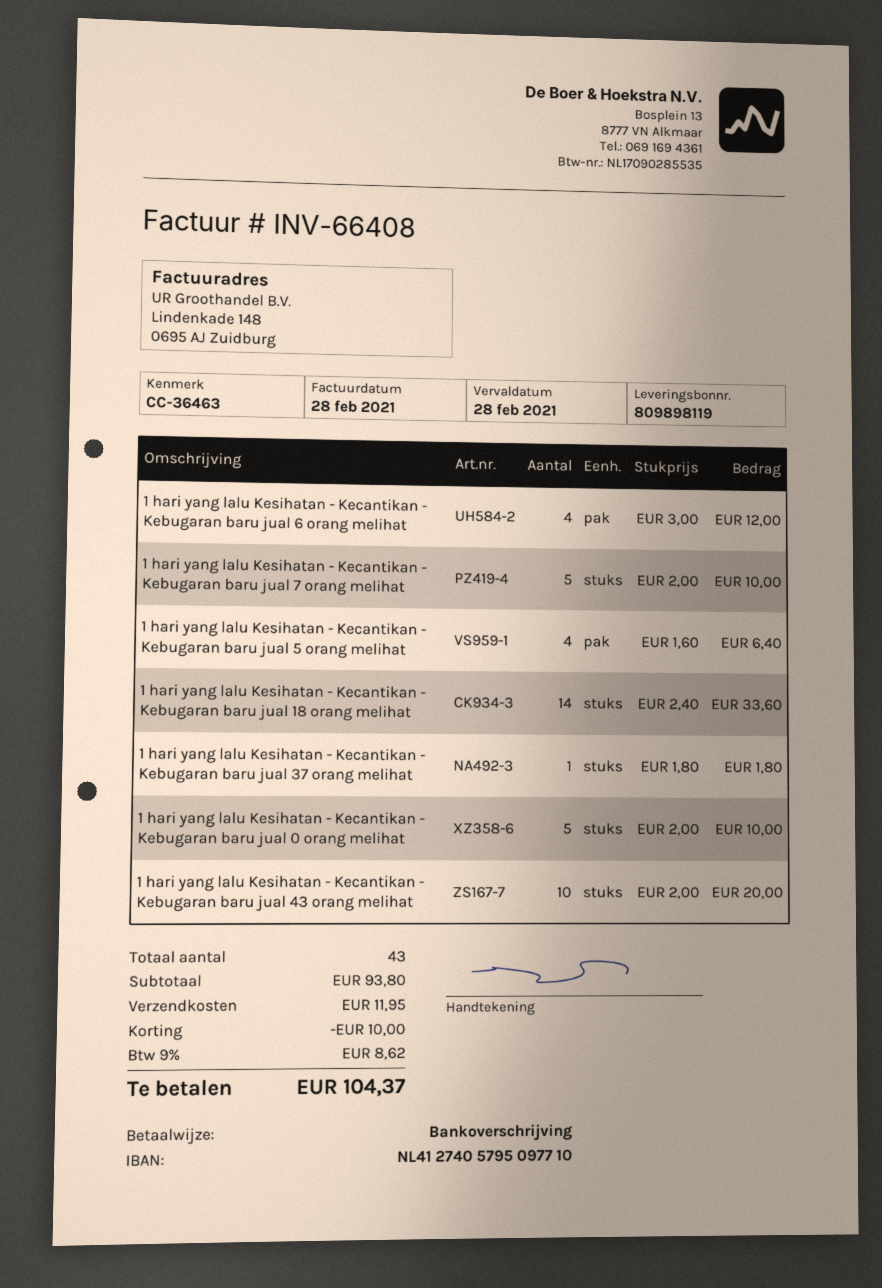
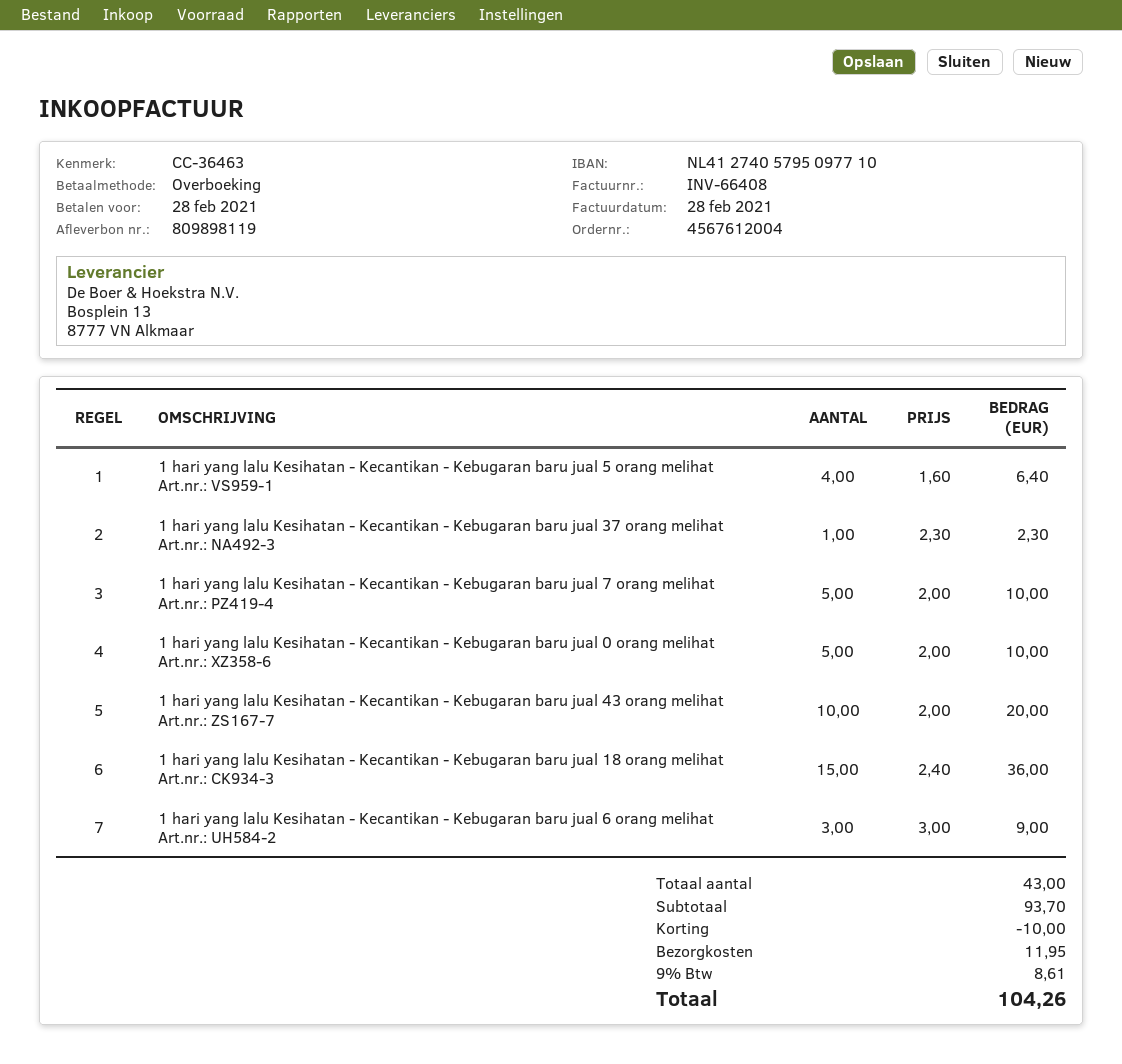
1 hari yang lalu Kesihatan - Kecantikan - Kebugaran baru jual 6 orang melihat: 4 x 3.00 = 12.00 -> 3 x 3.00 = 9.00
1 hari yang lalu Kesihatan - Kecantikan - Kebugaran baru jual 18 orang melihat: 14 x 2.40 = 33.60 -> 15 x 2.40 = 36.00
1 hari yang lalu Kesihatan - Kecantikan - Kebugaran baru jual 37 orang melihat: 1 x 1.80 = 1.80 -> 1 x 2.30 = 2.30
subtotal: 93.80 -> 93.70
tax: 9% = 8.62 -> 9% = 8.61
total: 104.37 -> 104.26

